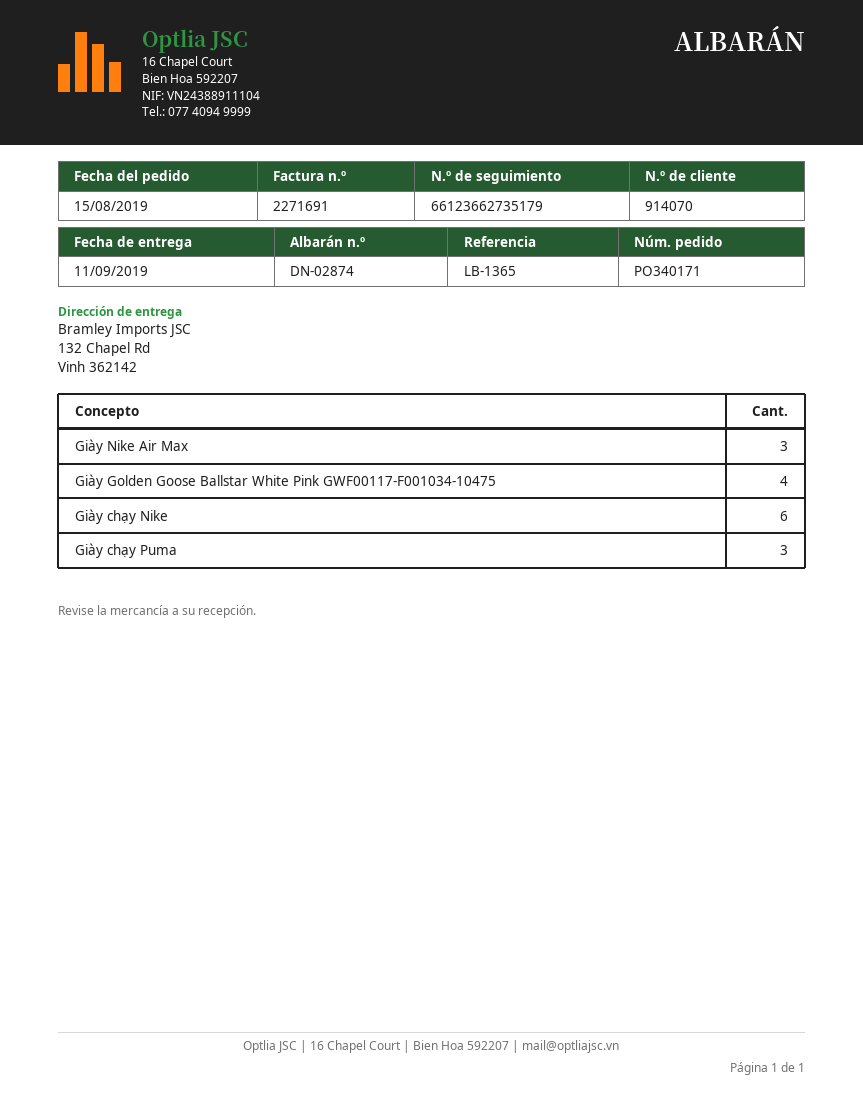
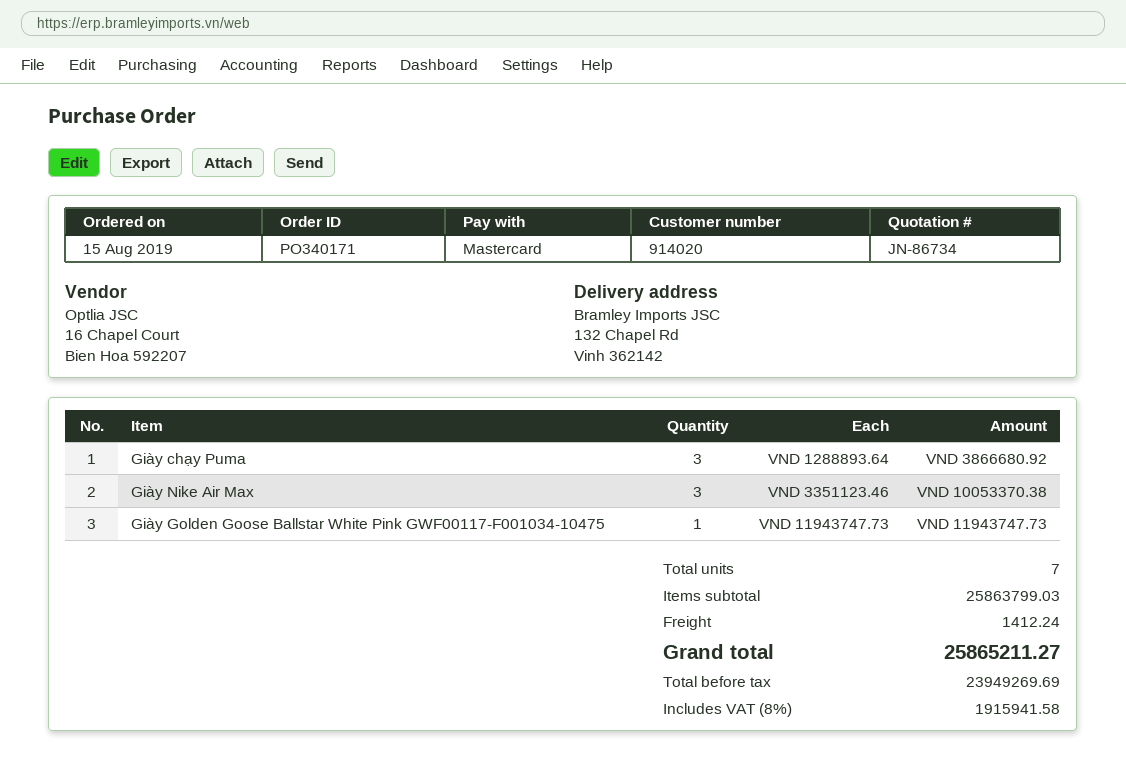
customer number: 914070 -> 914020
Giày Golden Goose Ballstar White Pink GWF00117-F001034-10475: 4 -> 1
Giày chạy Nike: 6 -> none

